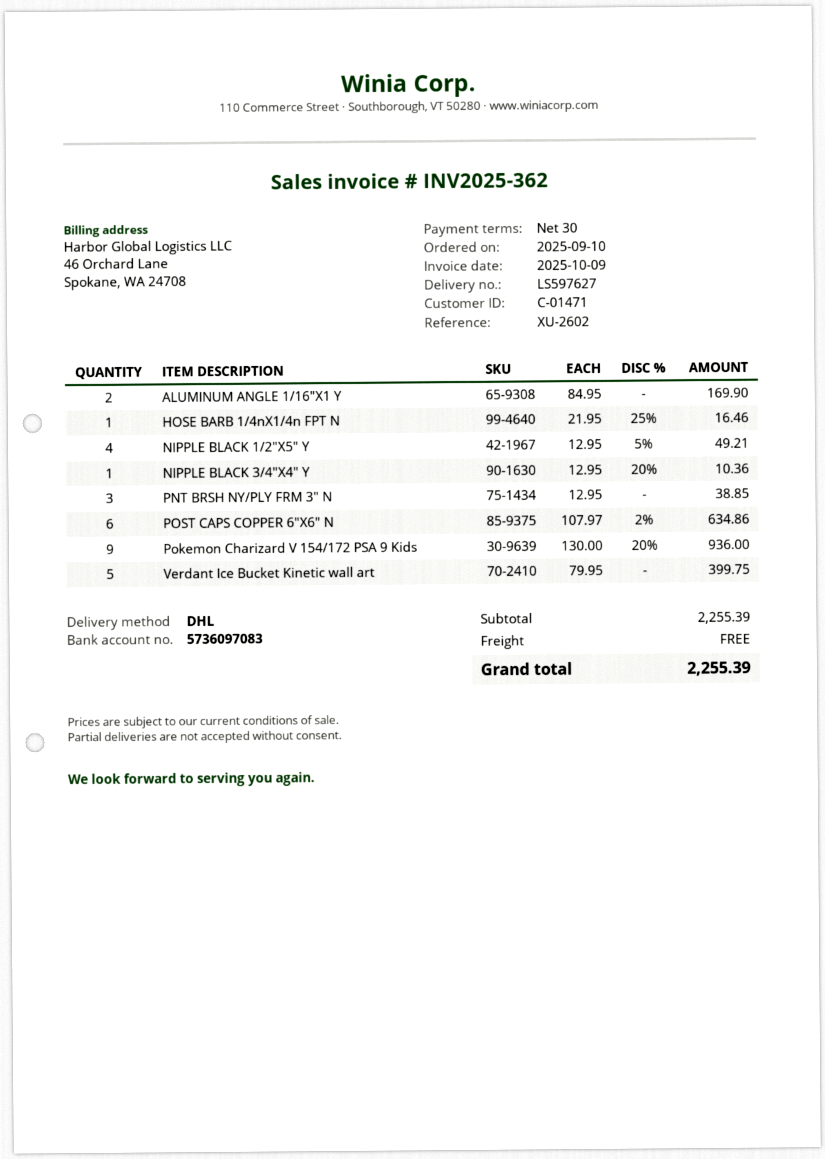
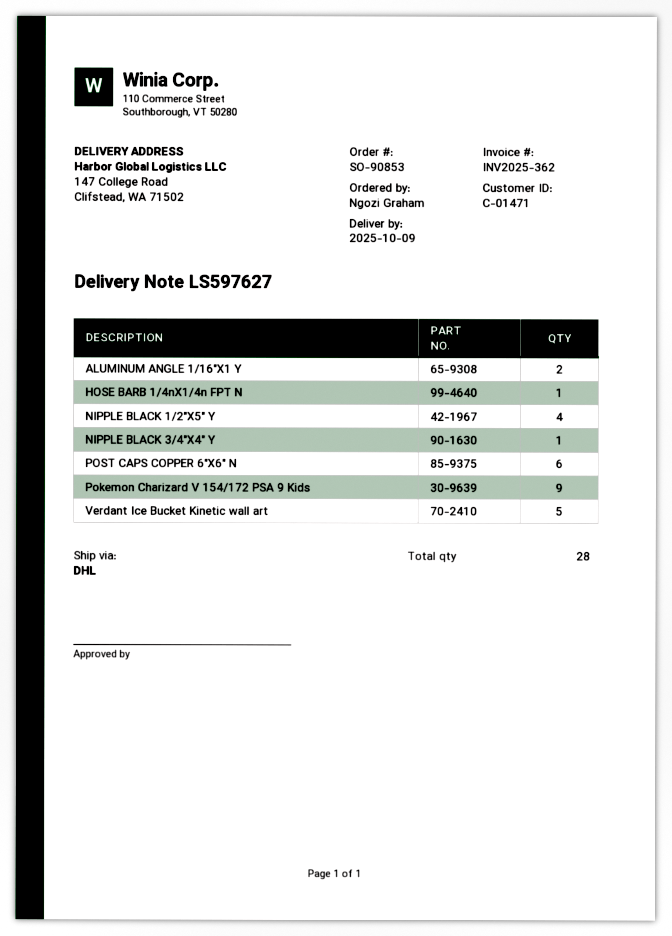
PNT BRSH NY/PLY FRM 3" N: 3 -> none

